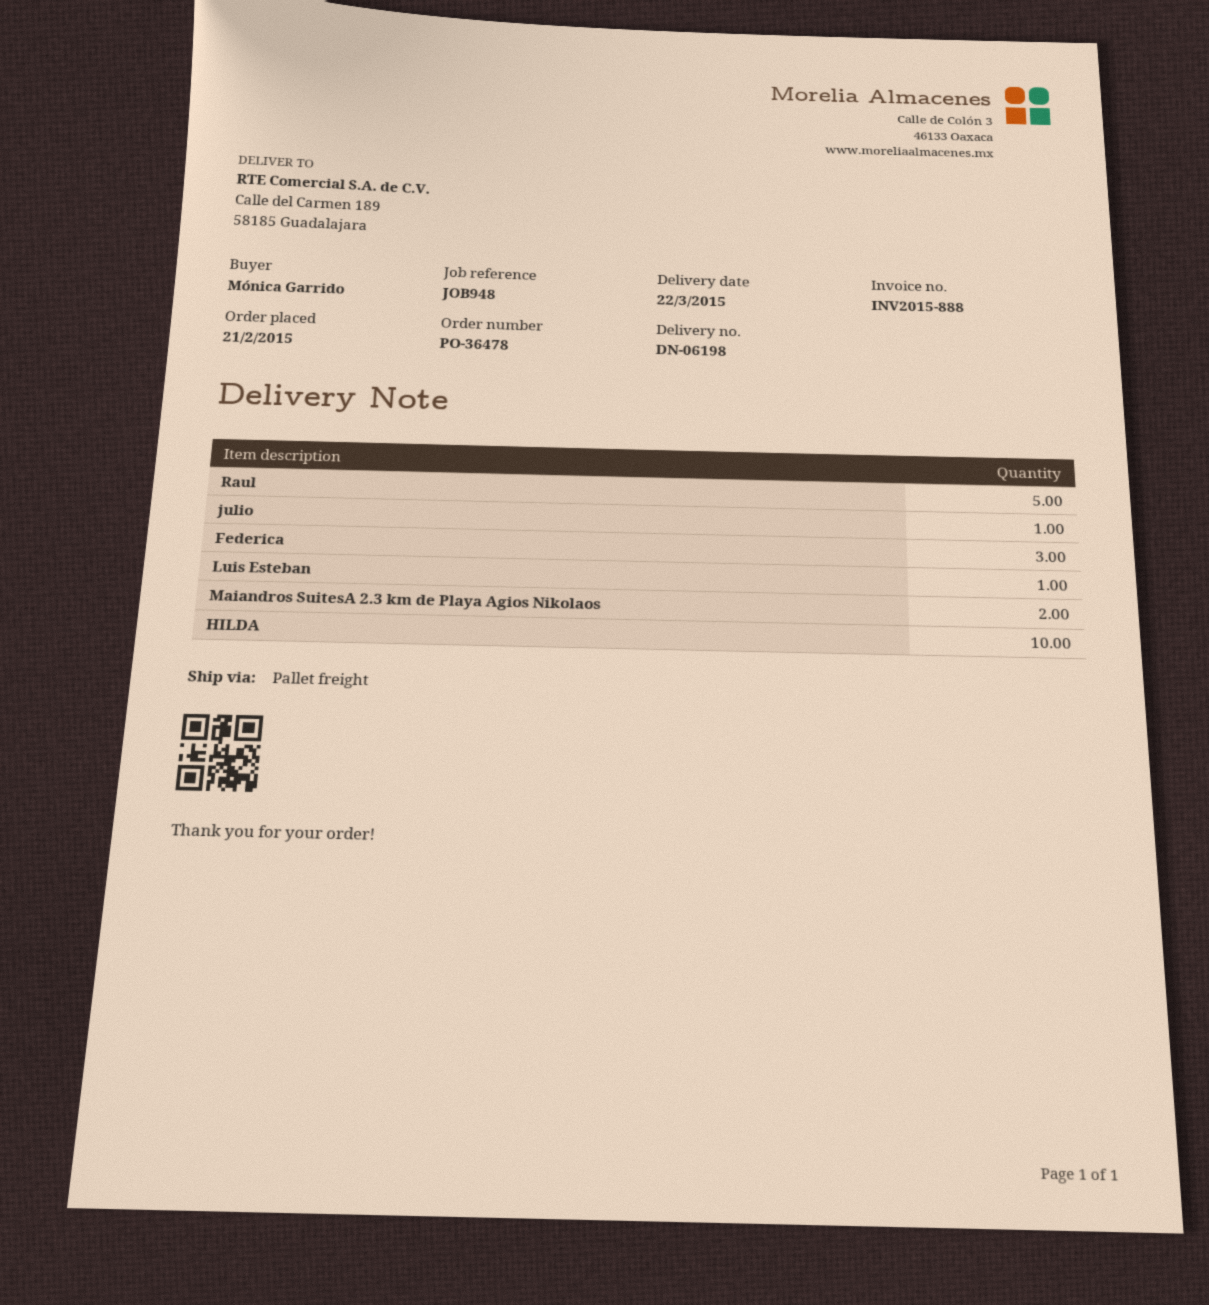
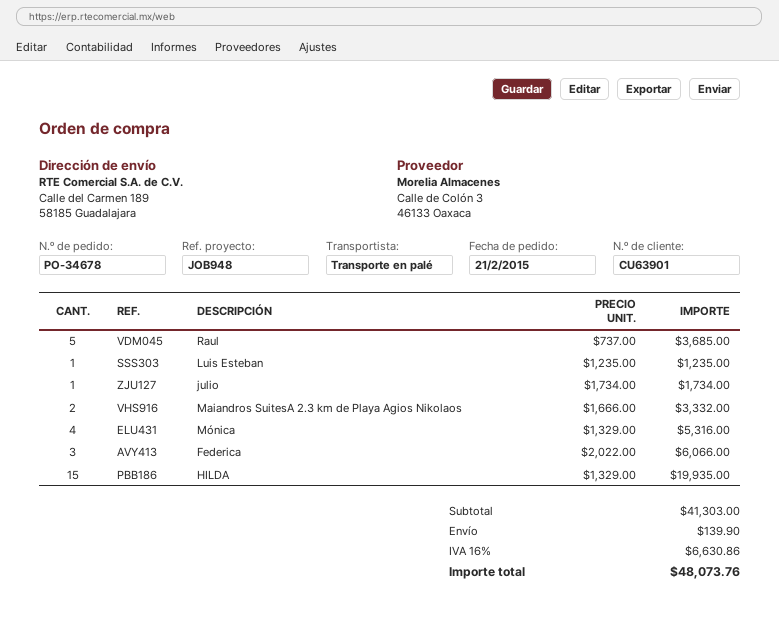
order number: PO-36478 -> PO-34678
HILDA: 10 -> 15
Mónica: none -> 4

